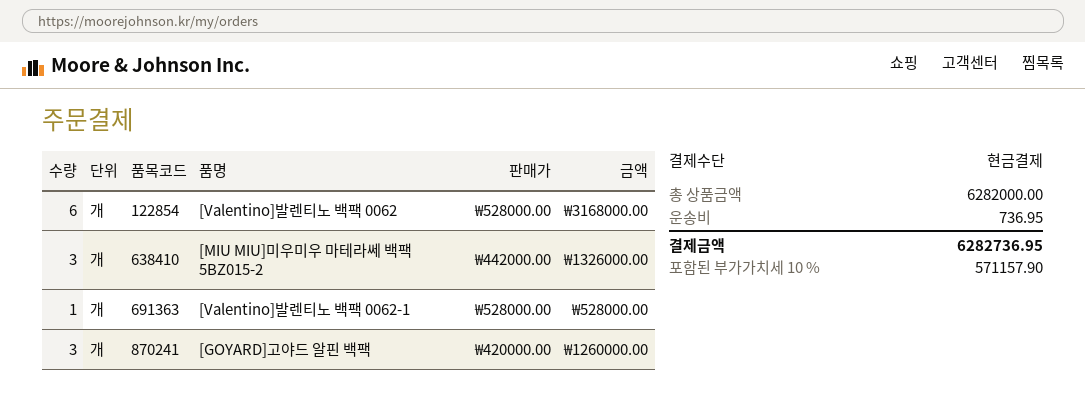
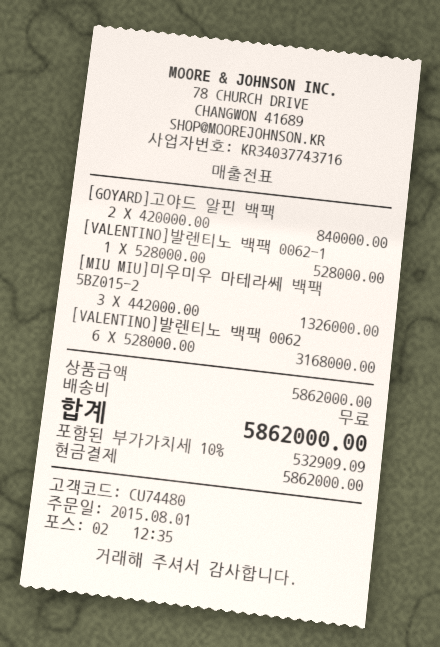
[GOYARD]고야드 알핀 백팩: 3 x 420000.00 = 1260000.00 -> 2 x 420000.00 = 840000.00
subtotal: 6282000.00 -> 5862000.00
shipping: 736.95 -> 0.00
tax: 10% = 571157.90 -> 10% = 532909.09
total: 6282736.95 -> 5862000.00

